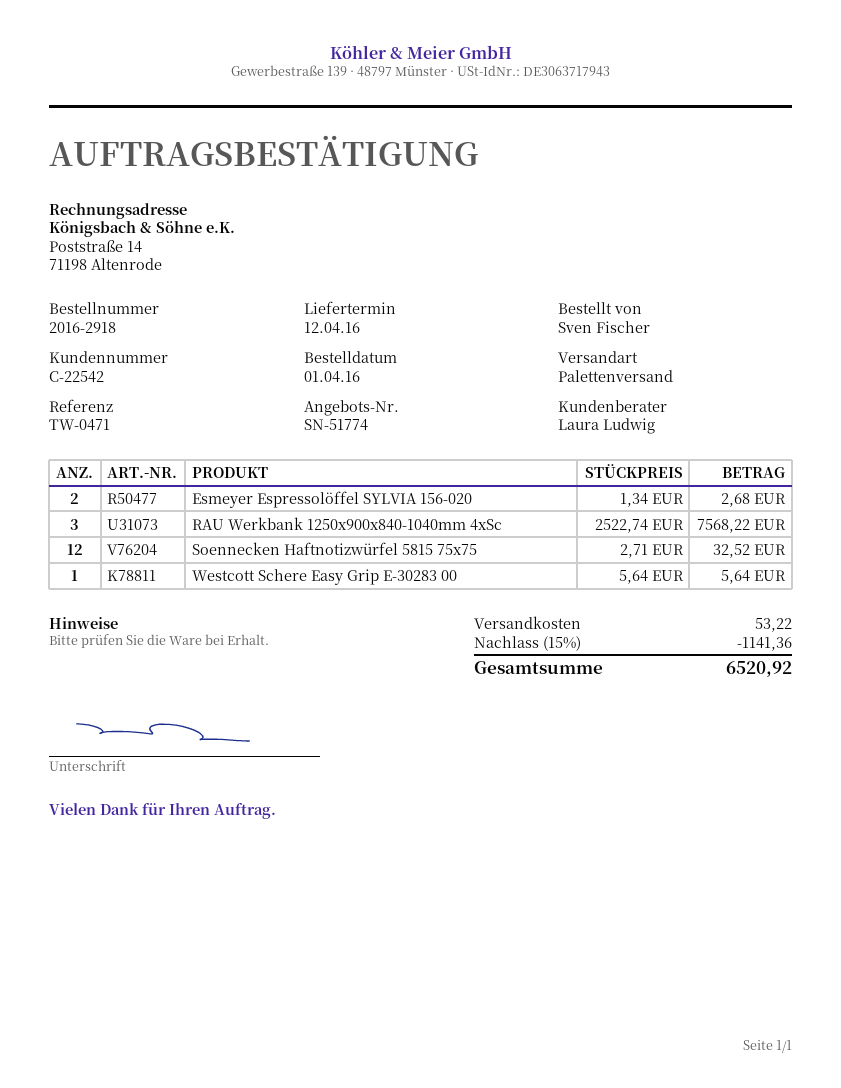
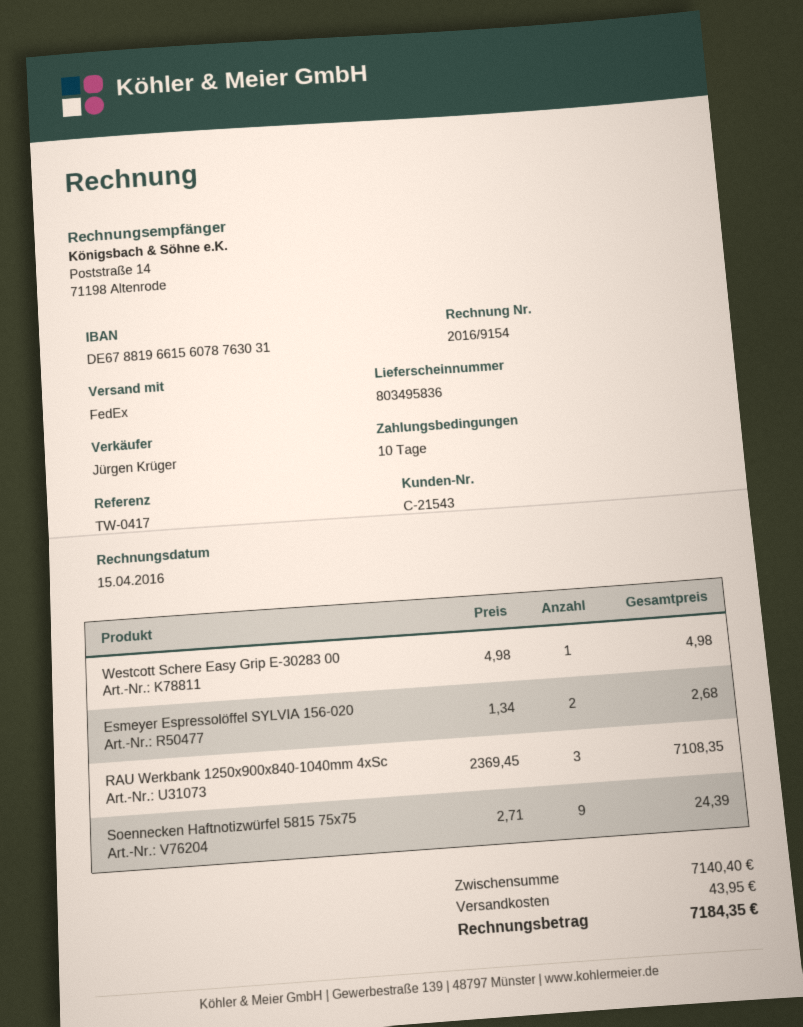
customer number: C-22542 -> C-21543
reference: TW-0471 -> TW-0417
sales rep: Laura Ludwig -> Jürgen Krüger
shipping method: pallet freight -> FedEx
RAU Werkbank 1250x900x840-1040mm 4xSc: 3 x 2522.74 = 7568.22 -> 3 x 2369.45 = 7108.35
Soennecken Haftnotizwürfel 5815 75x75: 12 x 2.71 = 32.52 -> 9 x 2.71 = 24.39
Westcott Schere Easy Grip E-30283 00: 1 x 5.64 = 5.64 -> 1 x 4.98 = 4.98
discount: 15% = 1141.36 -> none
shipping: 53.22 -> 43.95
total: 6520.92 -> 7184.35

